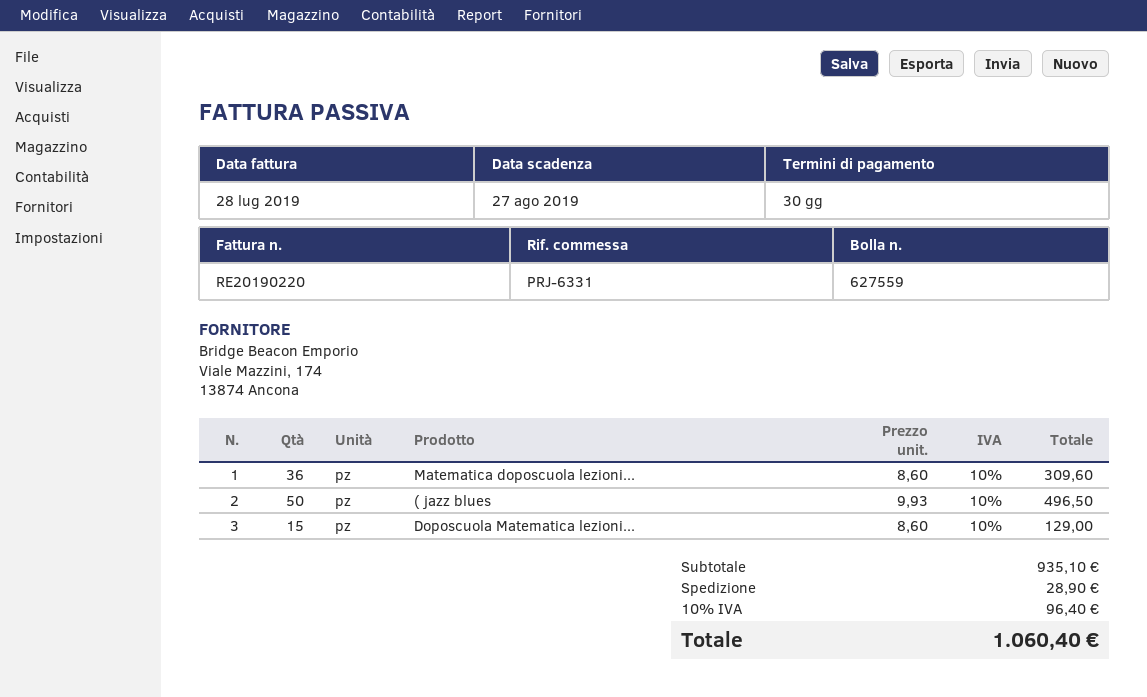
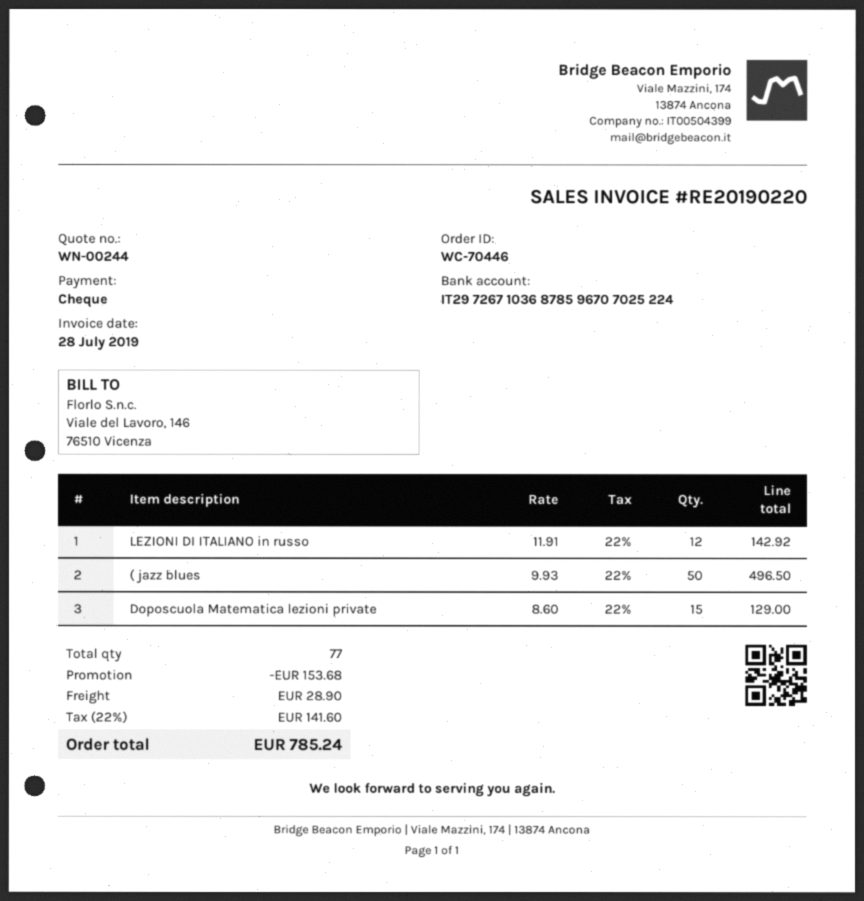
Matematica doposcuola lezioni...: 36 x 8.60 = 309.60 -> none
LEZIONI DI ITALIANO in russo: none -> 12 x 11.91 = 142.92
discount: none -> 153.68
tax: 10% = 96.40 -> 22% = 141.60
total: 1060.40 -> 785.24

